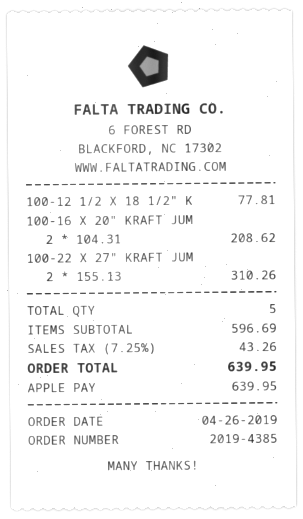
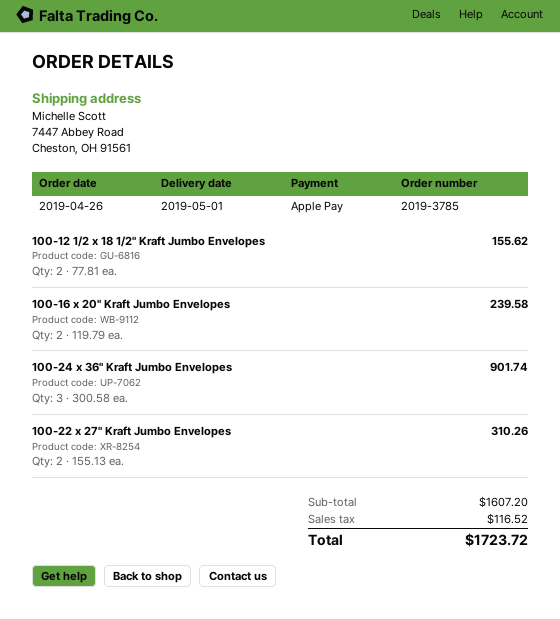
order number: 2019-4385 -> 2019-3785
100-12 1/2 X 18 1/2" K: 1 x 77.81 = 77.81 -> 2 x 77.81 = 155.62
100-16 X 20" KRAFT JUM: 2 x 104.31 = 208.62 -> 2 x 119.79 = 239.58
100-24 x 36" Kraft Jumbo Envelopes: none -> 3 x 300.58 = 901.74
subtotal: 596.69 -> 1607.20
tax: 43.26 -> 116.52
total: 639.95 -> 1723.72

